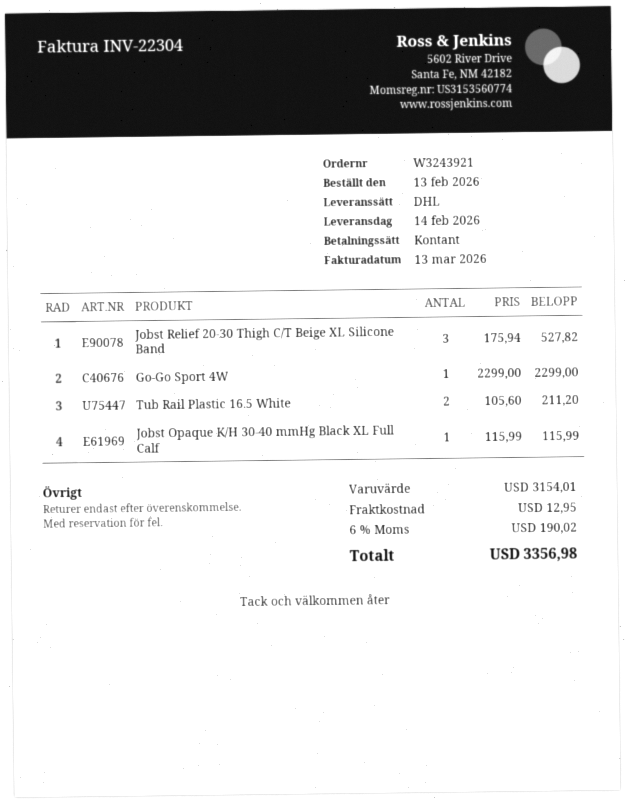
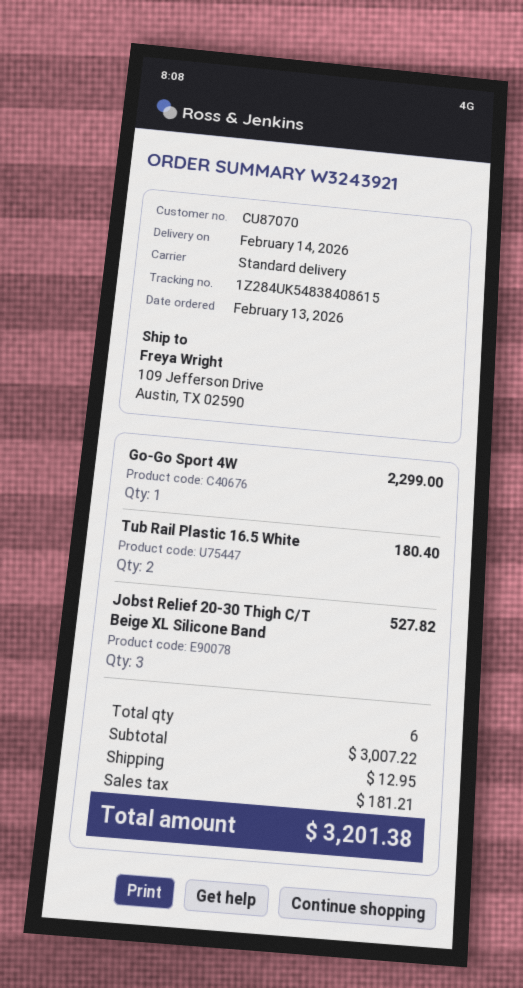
shipping method: DHL -> standard
Tub Rail Plastic 16.5 White: 2 for 211.20 -> 2 for 180.40
Jobst Opaque K/H 30-40 mmHg Black XL Full Calf: 1 for 115.99 -> none
subtotal: 3154.01 -> 3007.22
tax: 190.02 -> 181.21
total: 3356.98 -> 3201.38

